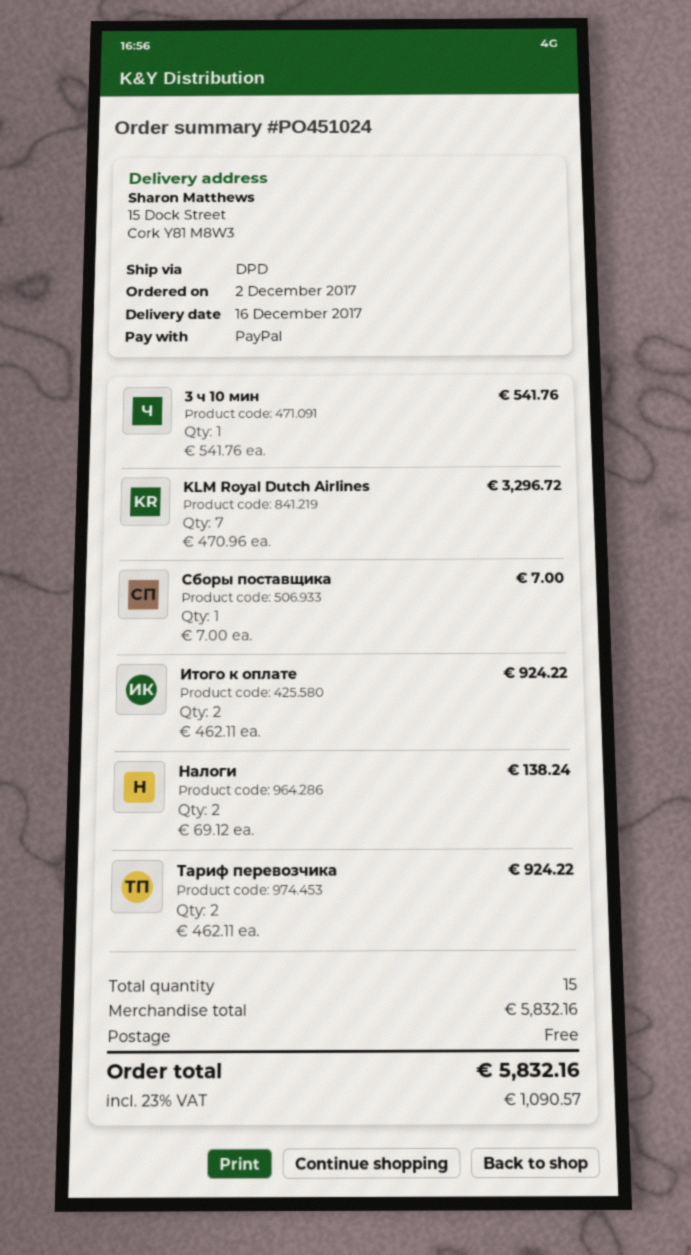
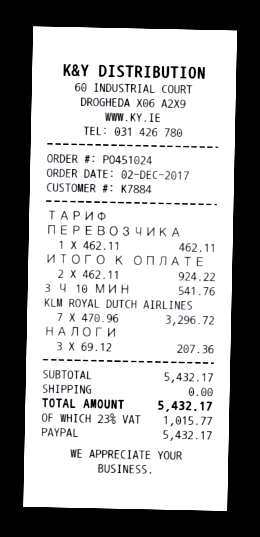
Сборы поставщика: 1 x 7.00 = 7.00 -> none
Налоги: 2 x 69.12 = 138.24 -> 3 x 69.12 = 207.36
Тариф перевозчика: 2 x 462.11 = 924.22 -> 1 x 462.11 = 462.11
subtotal: 5832.16 -> 5432.17
tax: 23% = 1090.57 -> 23% = 1015.77
total: 5832.16 -> 5432.17

